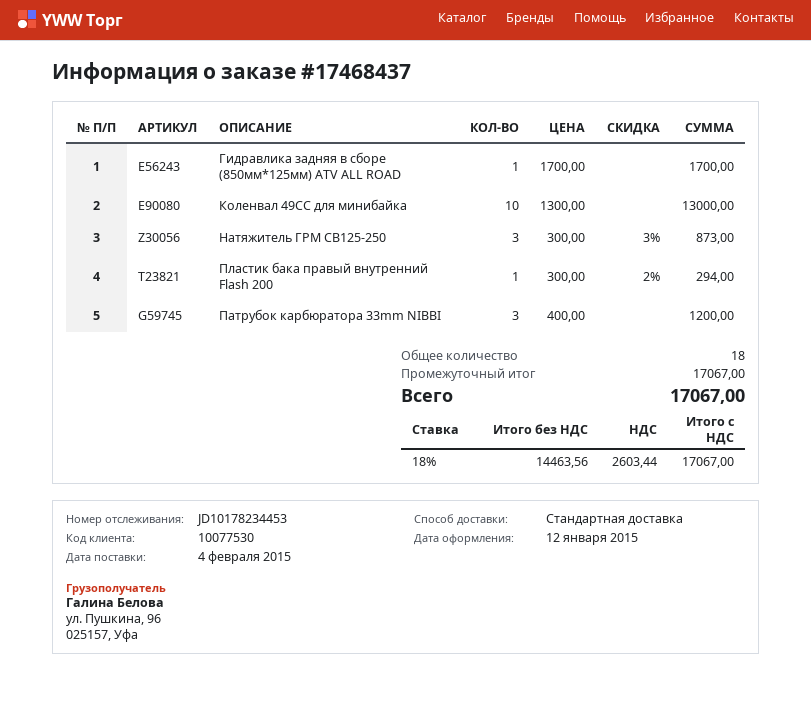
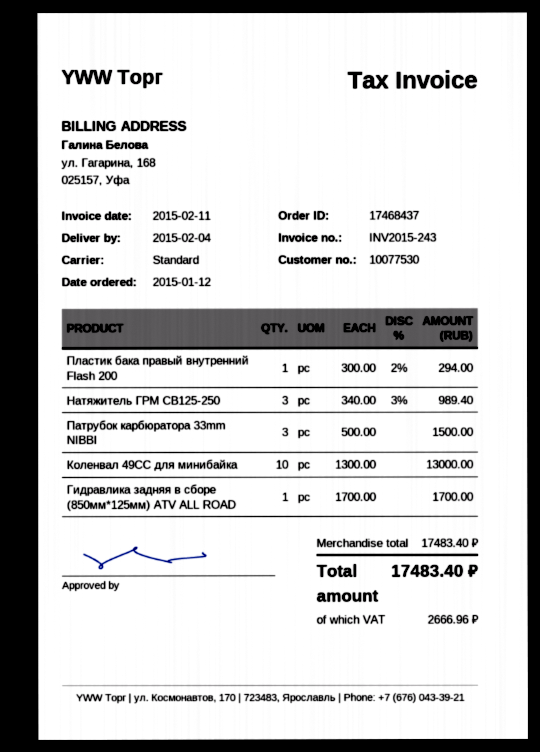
Натяжитель ГРМ CB125-250: 3 x 300.00 - 3% = 873.00 -> 3 x 340.00 - 3% = 989.40
Патрубок карбюратора 33mm NIBBI: 3 x 400.00 = 1200.00 -> 3 x 500.00 = 1500.00
subtotal: 17067.00 -> 17483.40
tax: 2603.44 -> 2666.96
total: 17067.00 -> 17483.40

